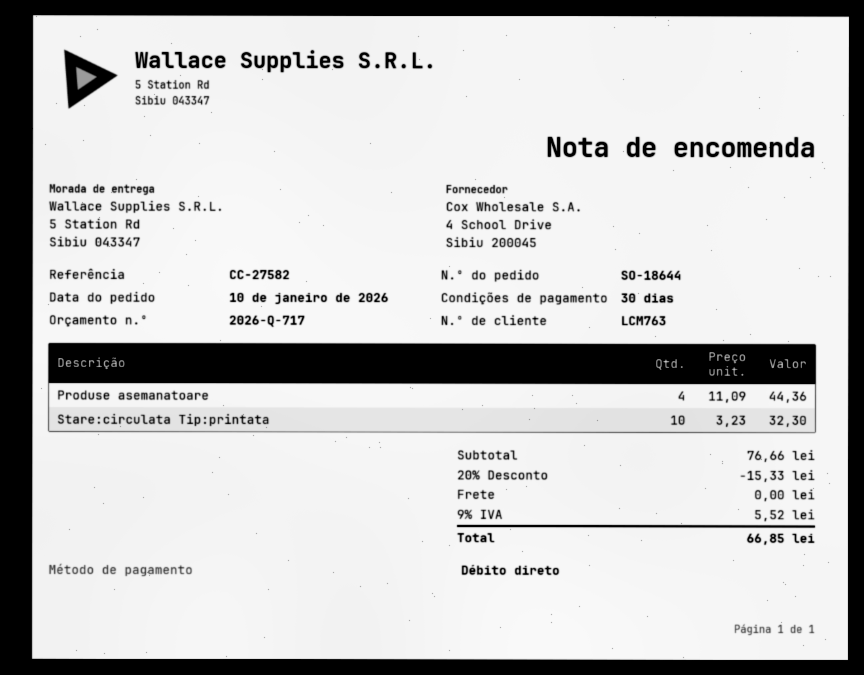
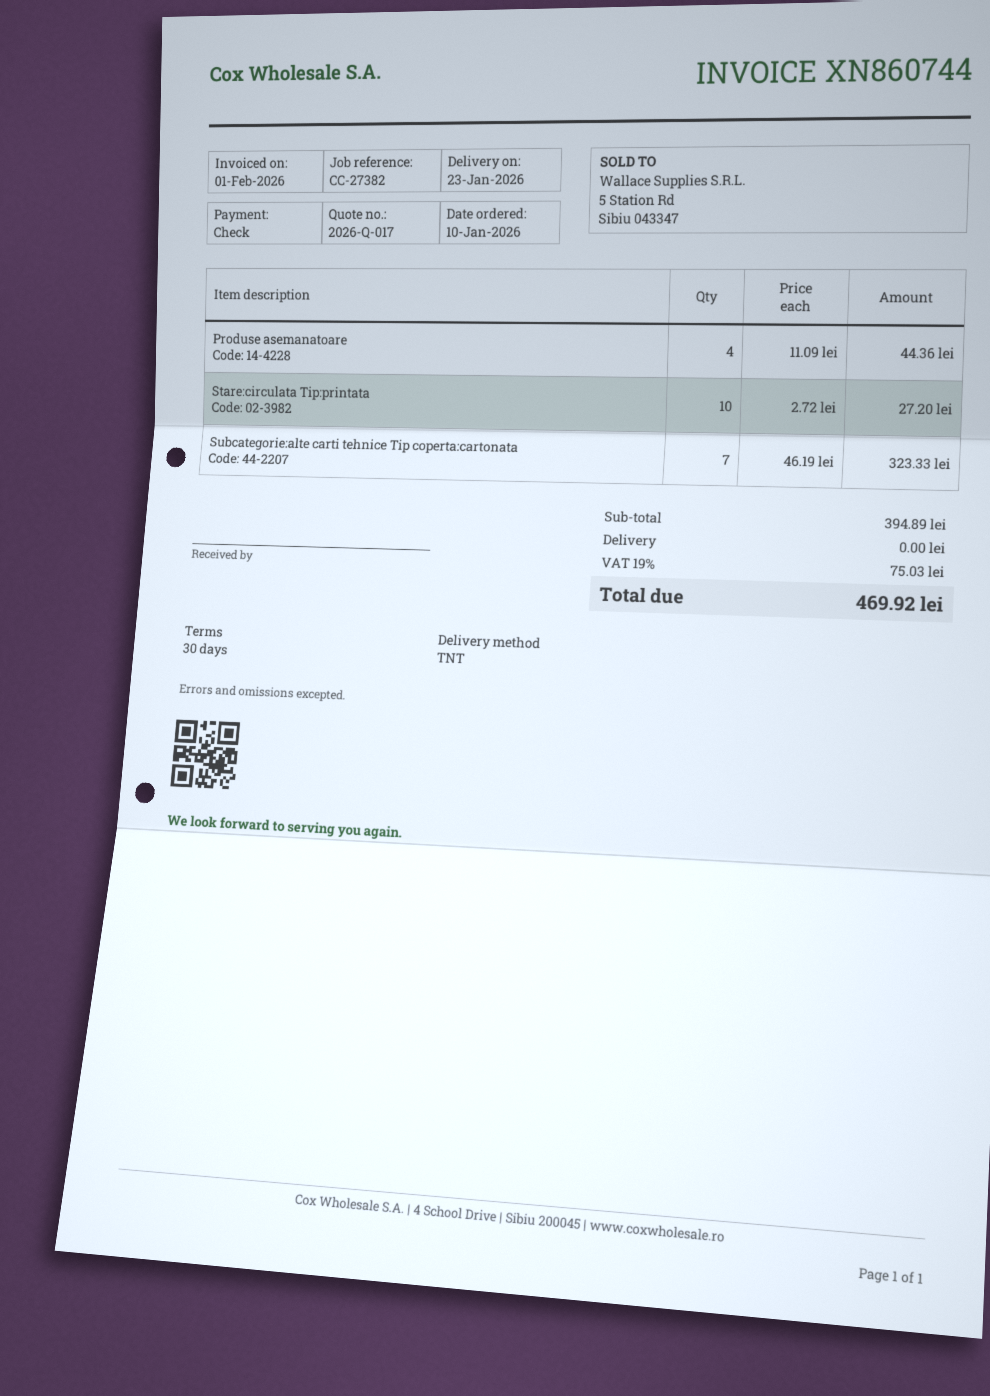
quote number: 2026-Q-717 -> 2026-Q-017
reference: CC-27582 -> CC-27382
payment method: direct debit -> cheque
Stare:circulata Tip:printata: 10 x 3.23 = 32.30 -> 10 x 2.72 = 27.20
Subcategorie:alte carti tehnice Tip coperta:cartonata: none -> 7 x 46.19 = 323.33
subtotal: 76.66 -> 394.89
discount: 20% = 15.33 -> none
tax: 9% = 5.52 -> 19% = 75.03
total: 66.85 -> 469.92

